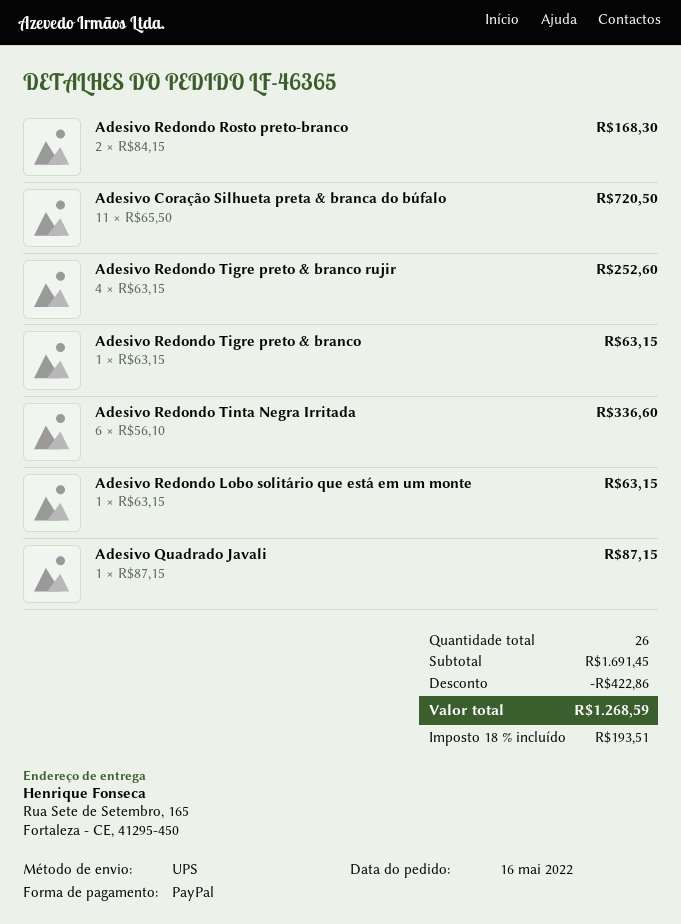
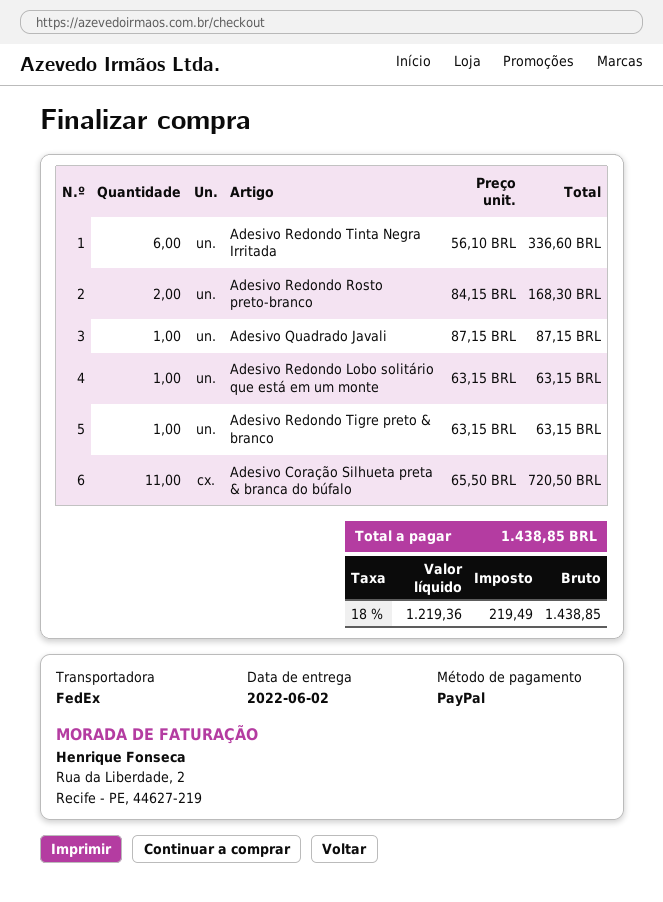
shipping method: UPS -> FedEx
Adesivo Redondo Tigre preto & branco rujir: 4 x 63.15 = 252.60 -> none
discount: 422.86 -> none
tax: 18% = 193.51 -> 18% = 219.49
total: 1268.59 -> 1438.85

